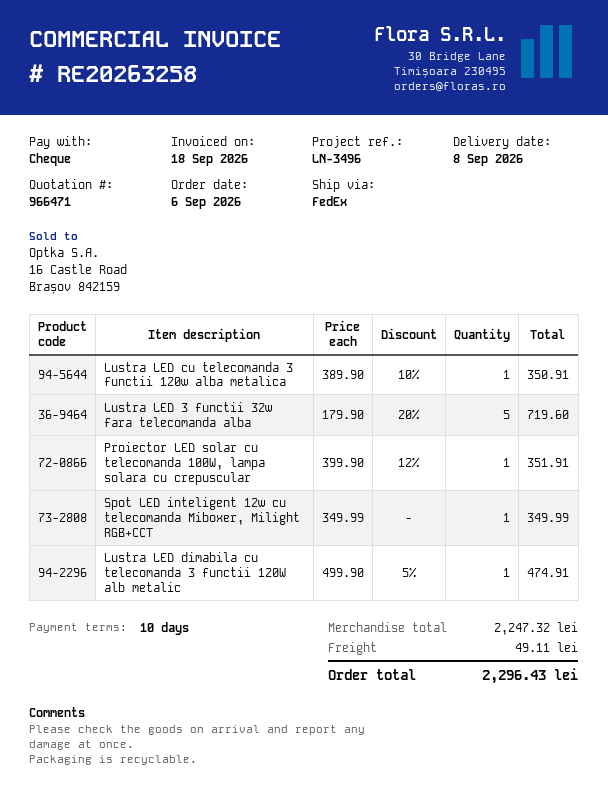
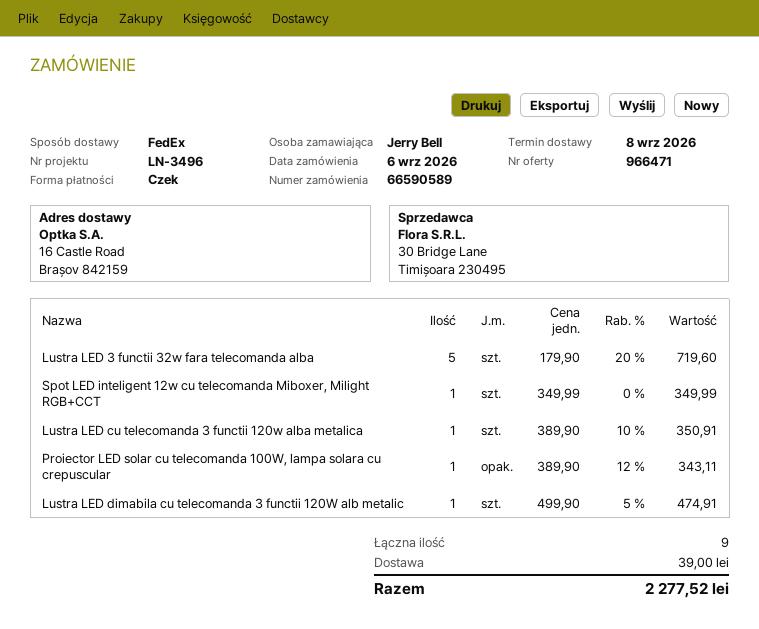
Proiector LED solar cu telecomanda 100W, lampa solara cu crepuscular: 1 x 399.90 - 12% = 351.91 -> 1 x 389.90 - 12% = 343.11
shipping: 49.11 -> 39.00
total: 2296.43 -> 2277.52

